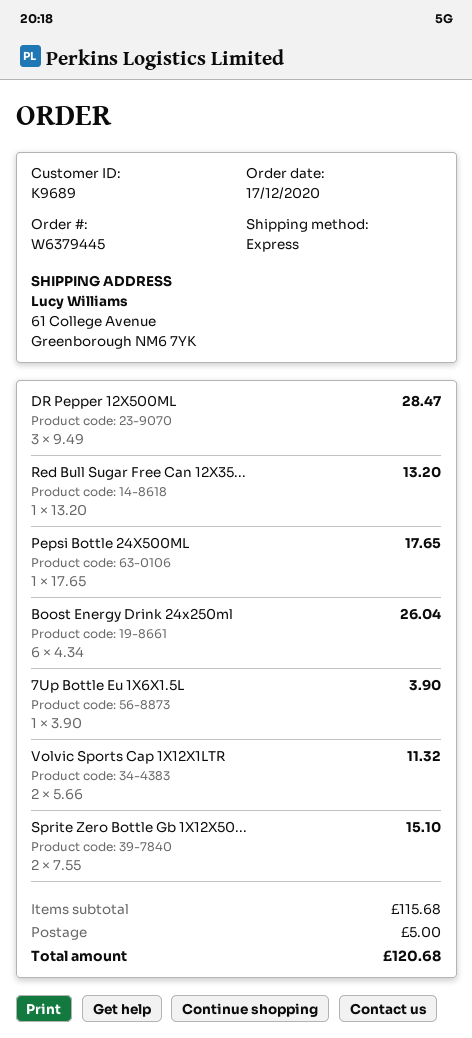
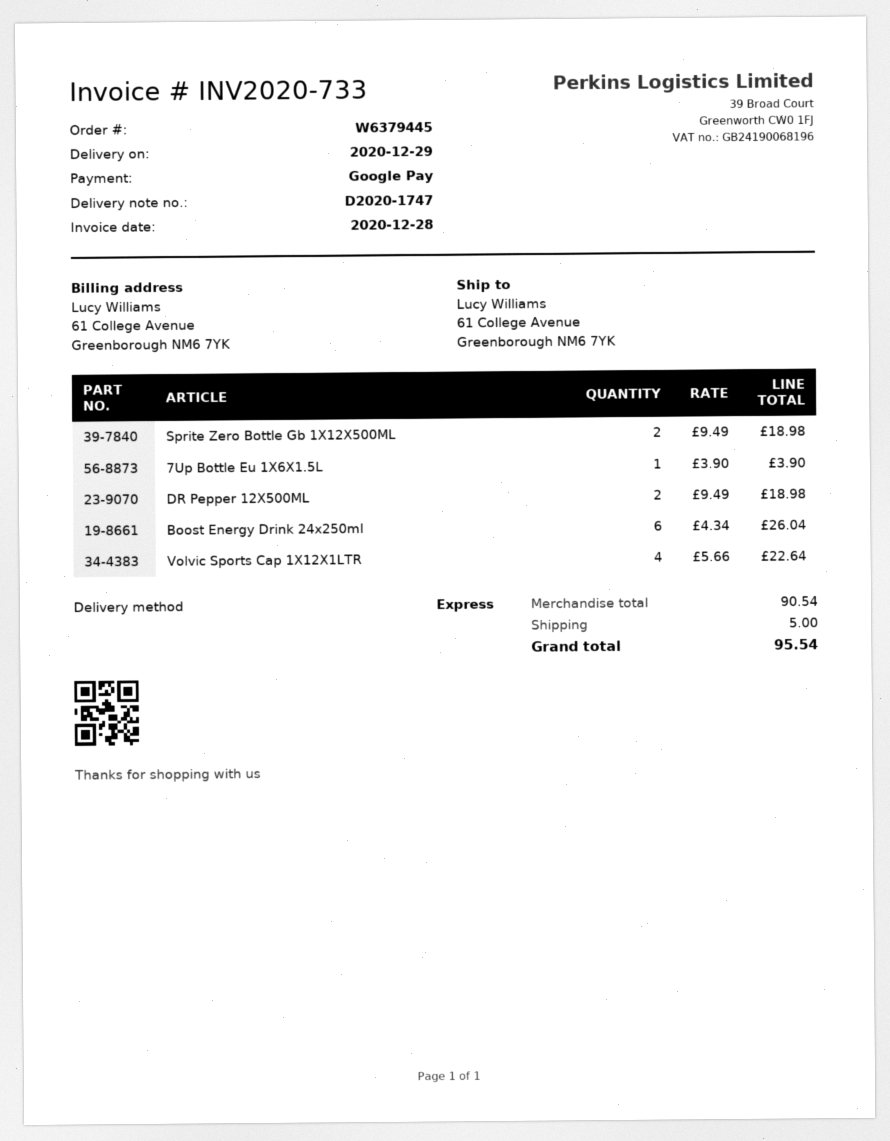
DR Pepper 12X500ML: 3 x 9.49 = 28.47 -> 2 x 9.49 = 18.98
Red Bull Sugar Free Can 12X35...: 1 x 13.20 = 13.20 -> none
Pepsi Bottle 24X500ML: 1 x 17.65 = 17.65 -> none
Volvic Sports Cap 1X12X1LTR: 2 x 5.66 = 11.32 -> 4 x 5.66 = 22.64
Sprite Zero Bottle Gb 1X12X50...: 2 x 7.55 = 15.10 -> 2 x 9.49 = 18.98
subtotal: 115.68 -> 90.54
total: 120.68 -> 95.54

